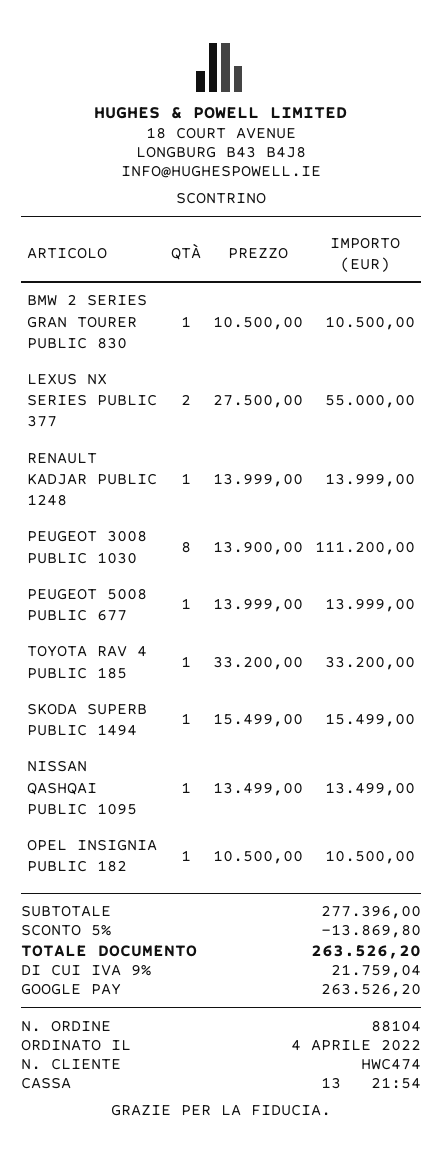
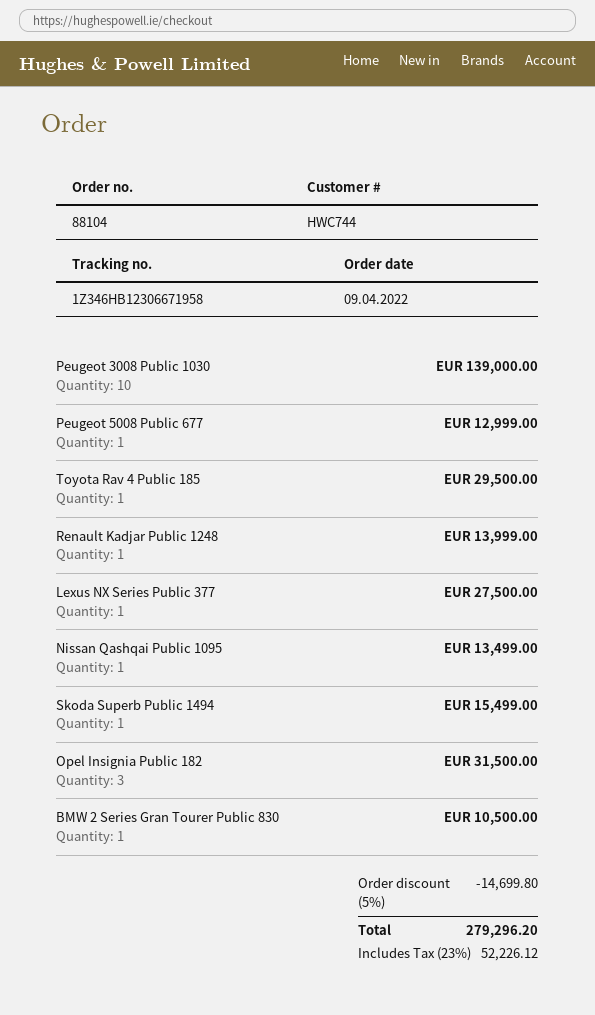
order date: 2022-04-04 -> 2022-04-09
customer number: HWC474 -> HWC744
LEXUS NX SERIES PUBLIC 377: 2 for 55000.00 -> 1 for 27500.00
PEUGEOT 3008 PUBLIC 1030: 8 for 111200.00 -> 10 for 139000.00
PEUGEOT 5008 PUBLIC 677: 1 for 13999.00 -> 1 for 12999.00
TOYOTA RAV 4 PUBLIC 185: 1 for 33200.00 -> 1 for 29500.00
OPEL INSIGNIA PUBLIC 182: 1 for 10500.00 -> 3 for 31500.00
discount: 5% = 13869.80 -> 5% = 14699.80
tax: 9% = 21759.04 -> 23% = 52226.12
total: 263526.20 -> 279296.20

